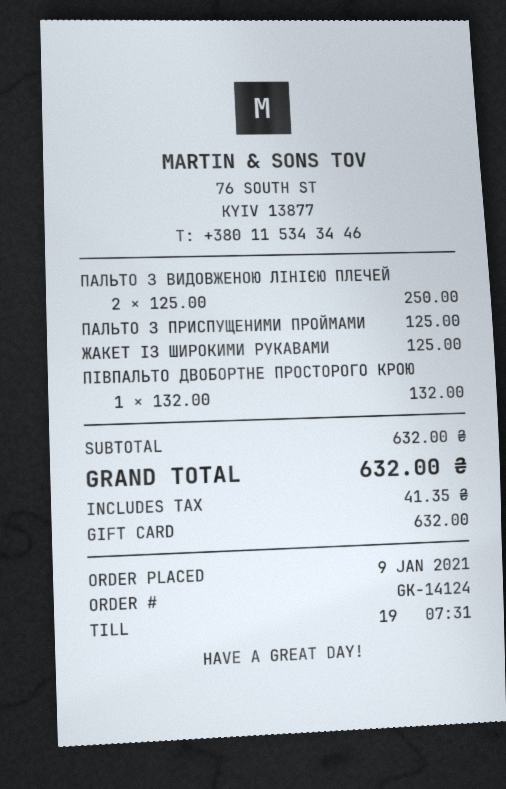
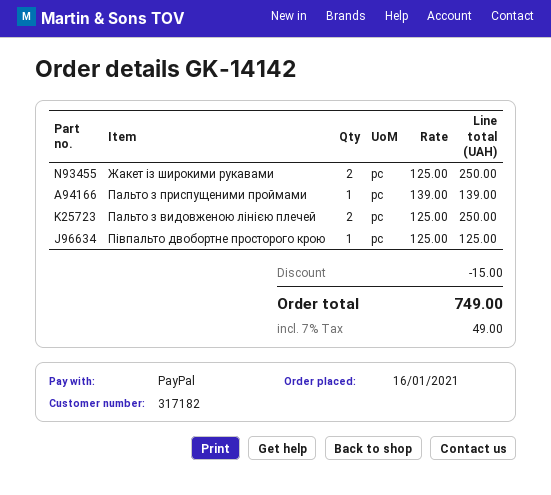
order number: GK-14124 -> GK-14142
order date: 2021-01-09 -> 2021-01-16
payment method: gift card -> PayPal
ПАЛЬТО З ПРИСПУЩЕНИМИ ПРОЙМАМИ: 1 x 125.00 = 125.00 -> 1 x 139.00 = 139.00
ЖАКЕТ ІЗ ШИРОКИМИ РУКАВАМИ: 1 x 125.00 = 125.00 -> 2 x 125.00 = 250.00
ПІВПАЛЬТО ДВОБОРТНЕ ПРОСТОРОГО КРОЮ: 1 x 132.00 = 132.00 -> 1 x 125.00 = 125.00
discount: none -> 15.00
tax: 41.35 -> 49.00
total: 632.00 -> 749.00

